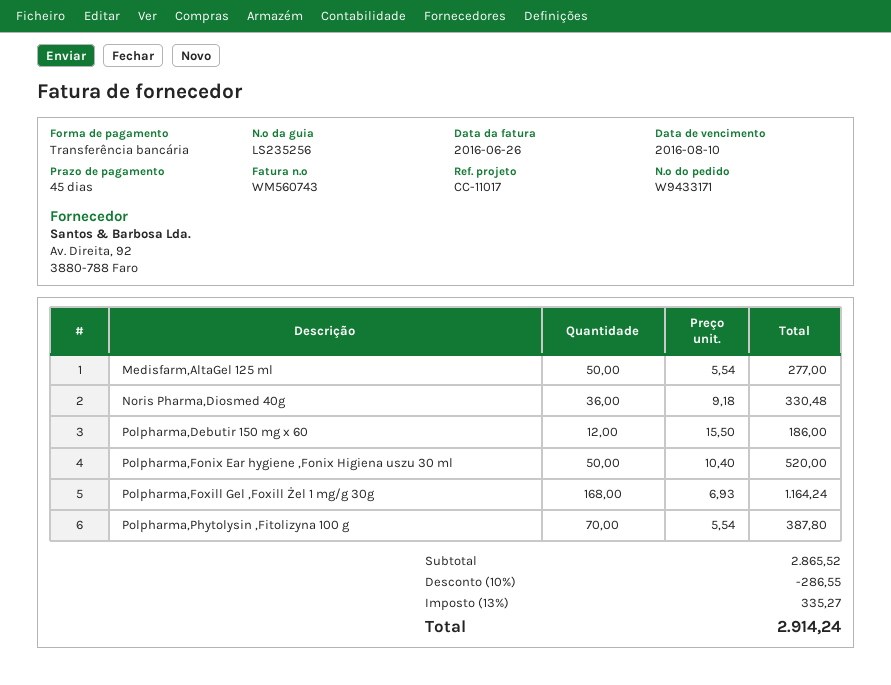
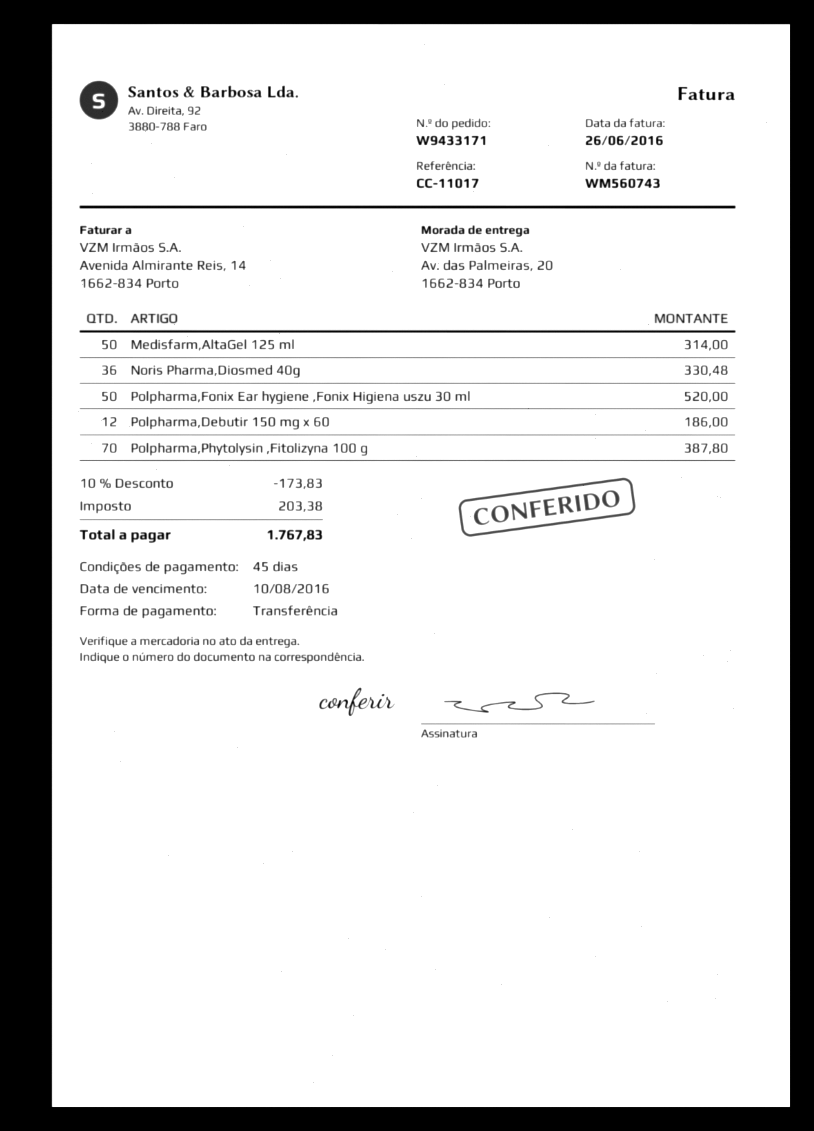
Medisfarm,AltaGel 125 ml: 50 for 277.00 -> 50 for 314.00
Polpharma,Foxill Gel ,Foxill Żel 1 mg/g 30g: 168 for 1164.24 -> none
discount: 10% = 286.55 -> 10% = 173.83
tax: 335.27 -> 203.38
total: 2914.24 -> 1767.83

